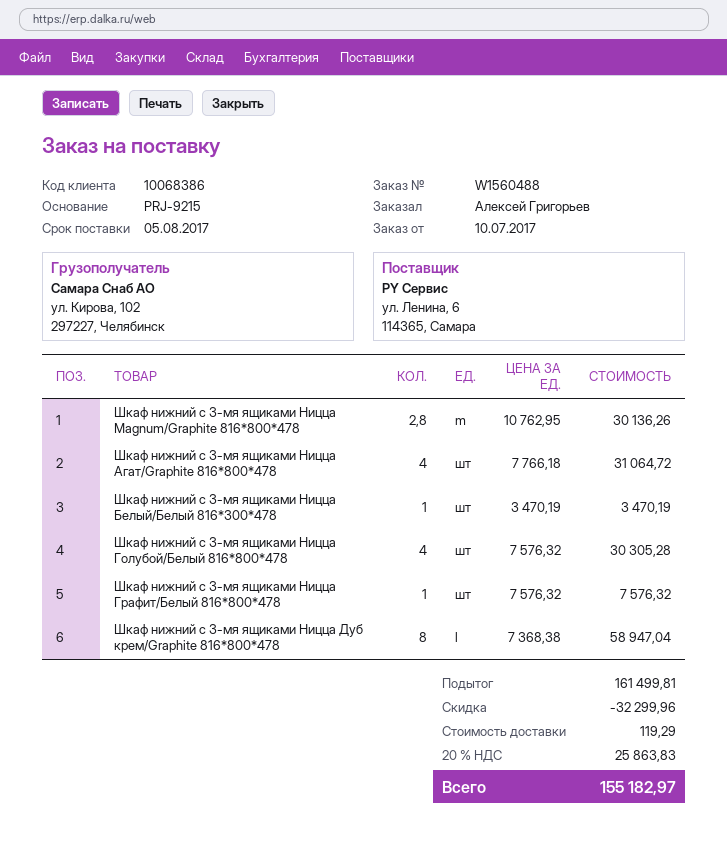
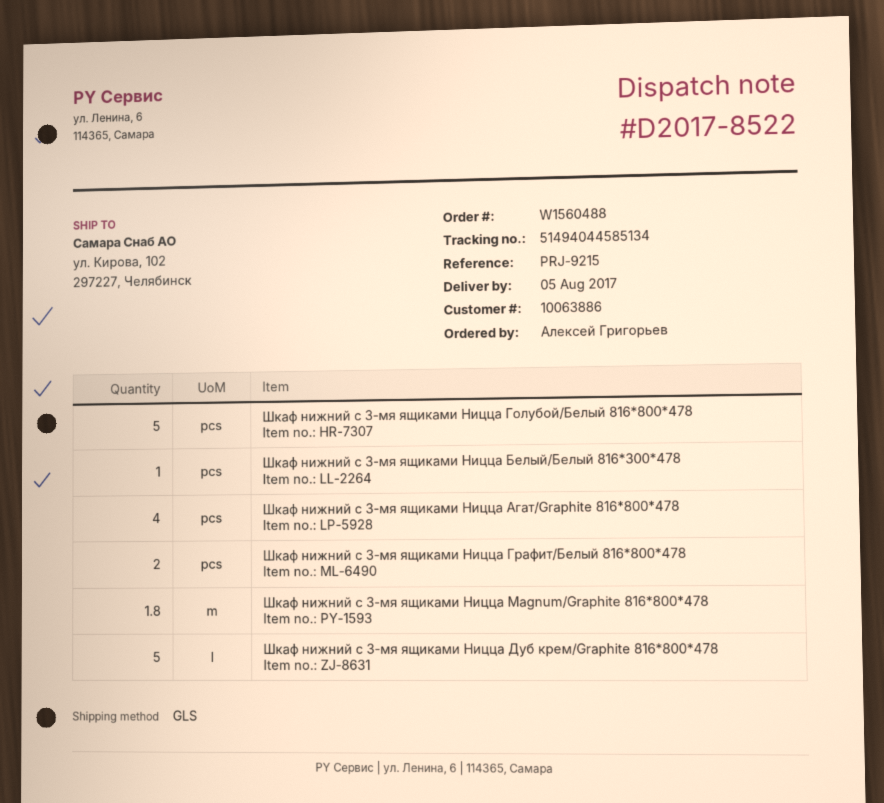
customer number: 10068386 -> 10063886
Шкаф нижний с 3-мя ящиками Ницца Magnum/Graphite 816*800*478: 2.8 -> 1.8
Шкаф нижний с 3-мя ящиками Ницца Голубой/Белый 816*800*478: 4 -> 5
Шкаф нижний с 3-мя ящиками Ницца Графит/Белый 816*800*478: 1 -> 2
Шкаф нижний с 3-мя ящиками Ницца Дуб крем/Graphite 816*800*478: 8 -> 5

